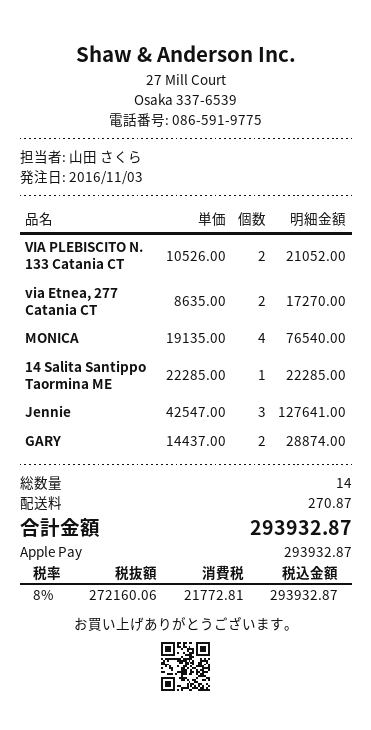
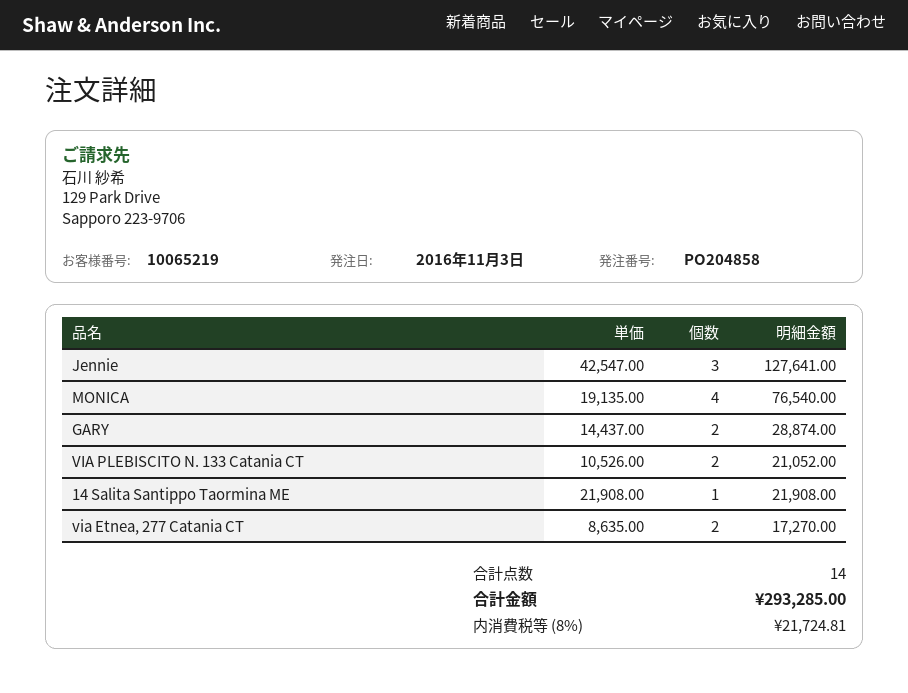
14 Salita Santippo Taormina ME: 1 x 22285.00 = 22285.00 -> 1 x 21908.00 = 21908.00
shipping: 270.87 -> none
tax: 8% = 21772.81 -> 8% = 21724.81
total: 293932.87 -> 293285.00

